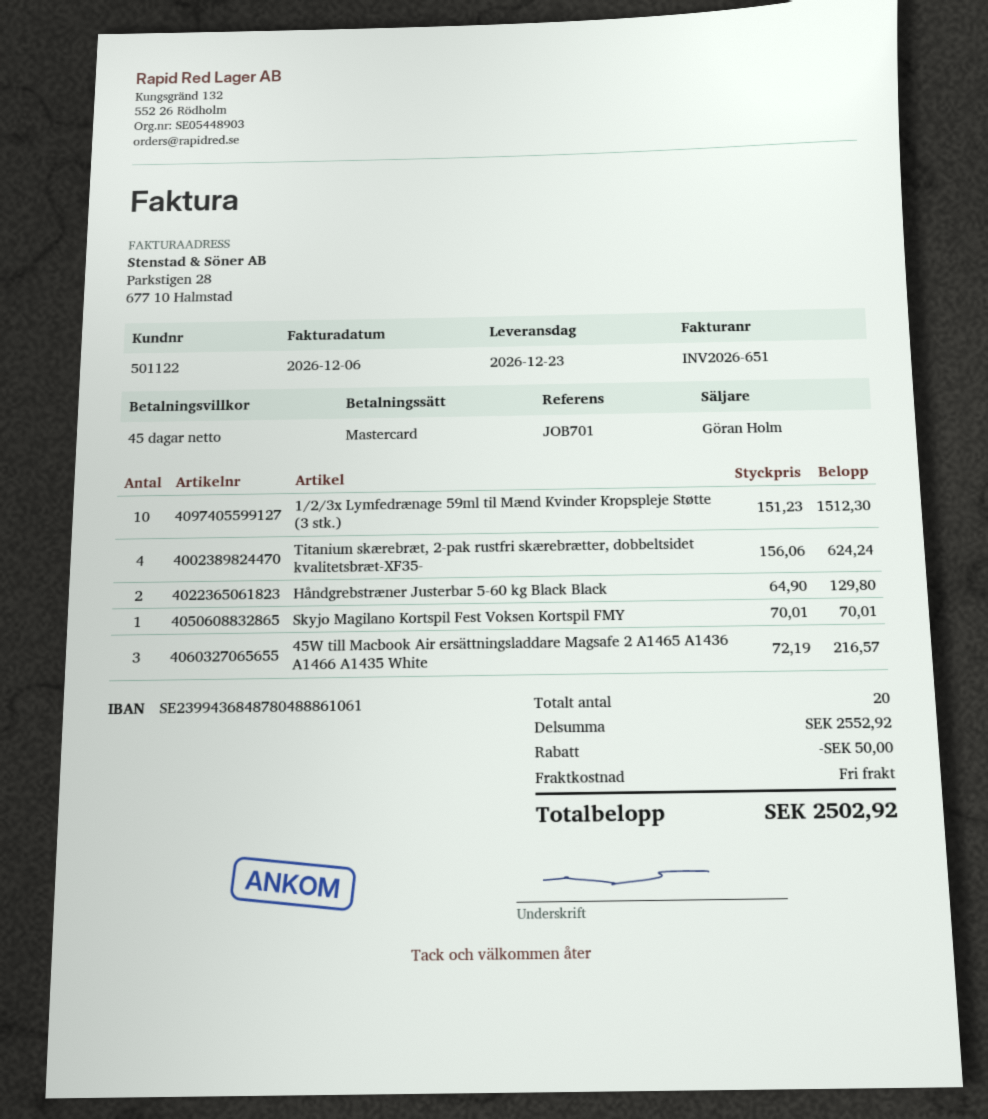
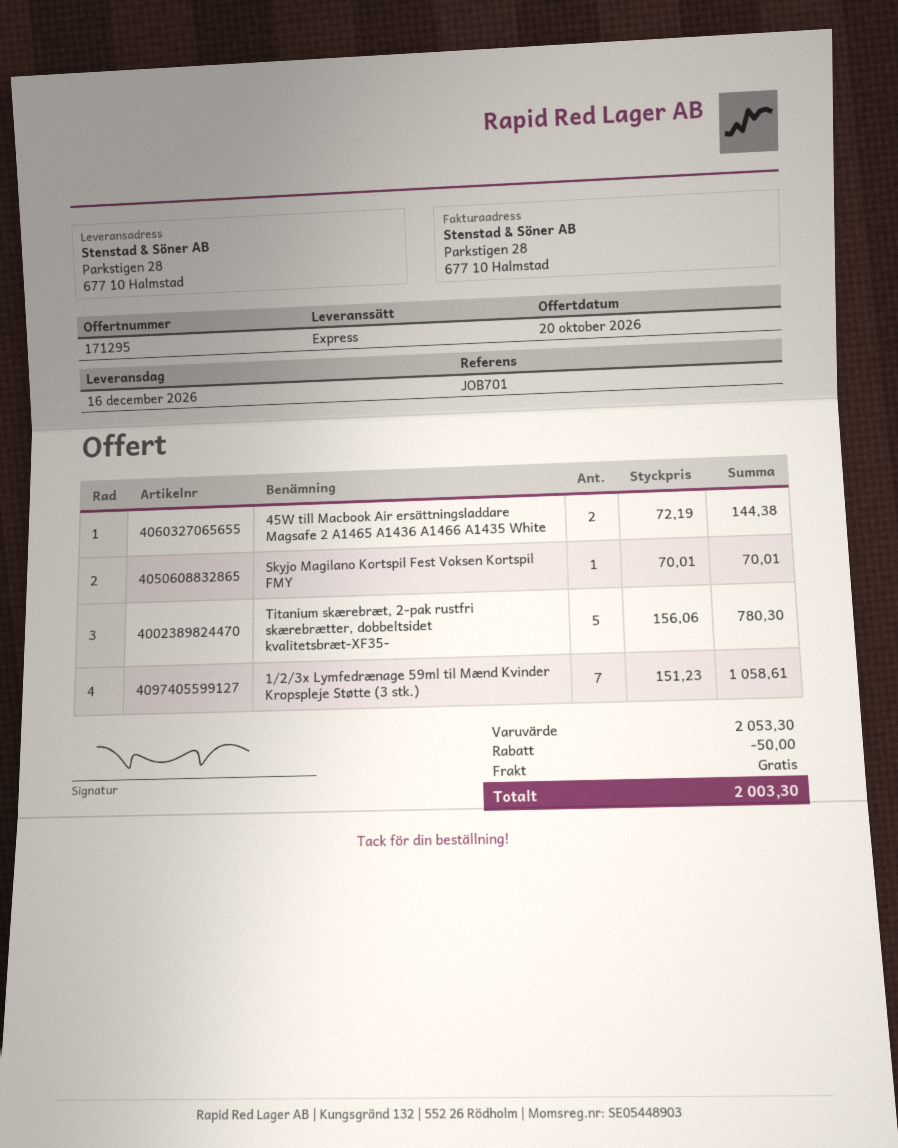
delivery date: 2026-12-23 -> 2026-12-16
1/2/3x Lymfedrænage 59ml til Mænd Kvinder Kropspleje Støtte (3 stk.): 10 x 151.23 = 1512.30 -> 7 x 151.23 = 1058.61
Titanium skærebræt, 2-pak rustfri skærebrætter, dobbeltsidet kvalitetsbræt-XF35-: 4 x 156.06 = 624.24 -> 5 x 156.06 = 780.30
Håndgrebstræner Justerbar 5-60 kg Black Black: 2 x 64.90 = 129.80 -> none
45W till Macbook Air ersättningsladdare Magsafe 2 A1465 A1436 A1466 A1435 White: 3 x 72.19 = 216.57 -> 2 x 72.19 = 144.38
subtotal: 2552.92 -> 2053.30
total: 2502.92 -> 2003.30

